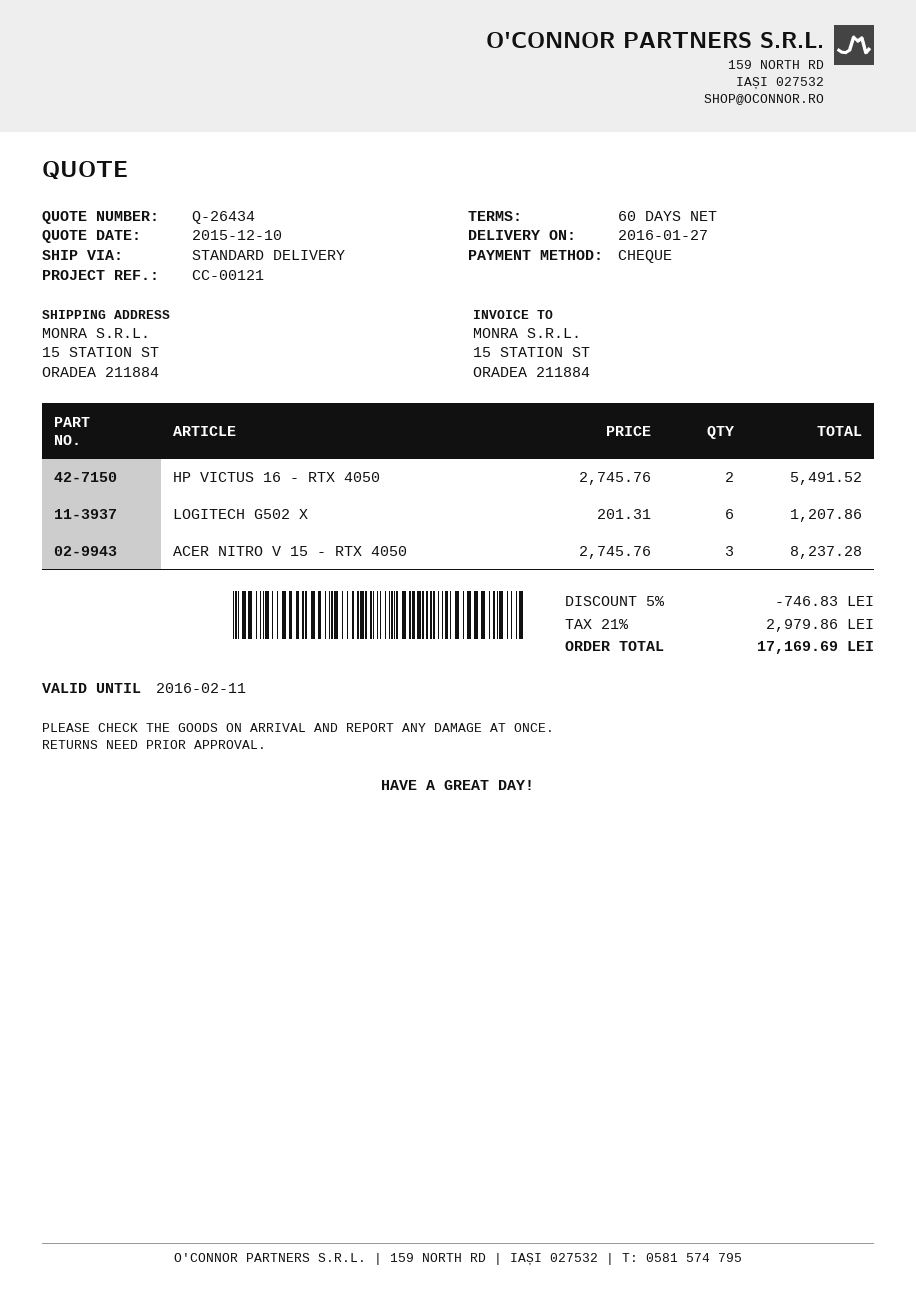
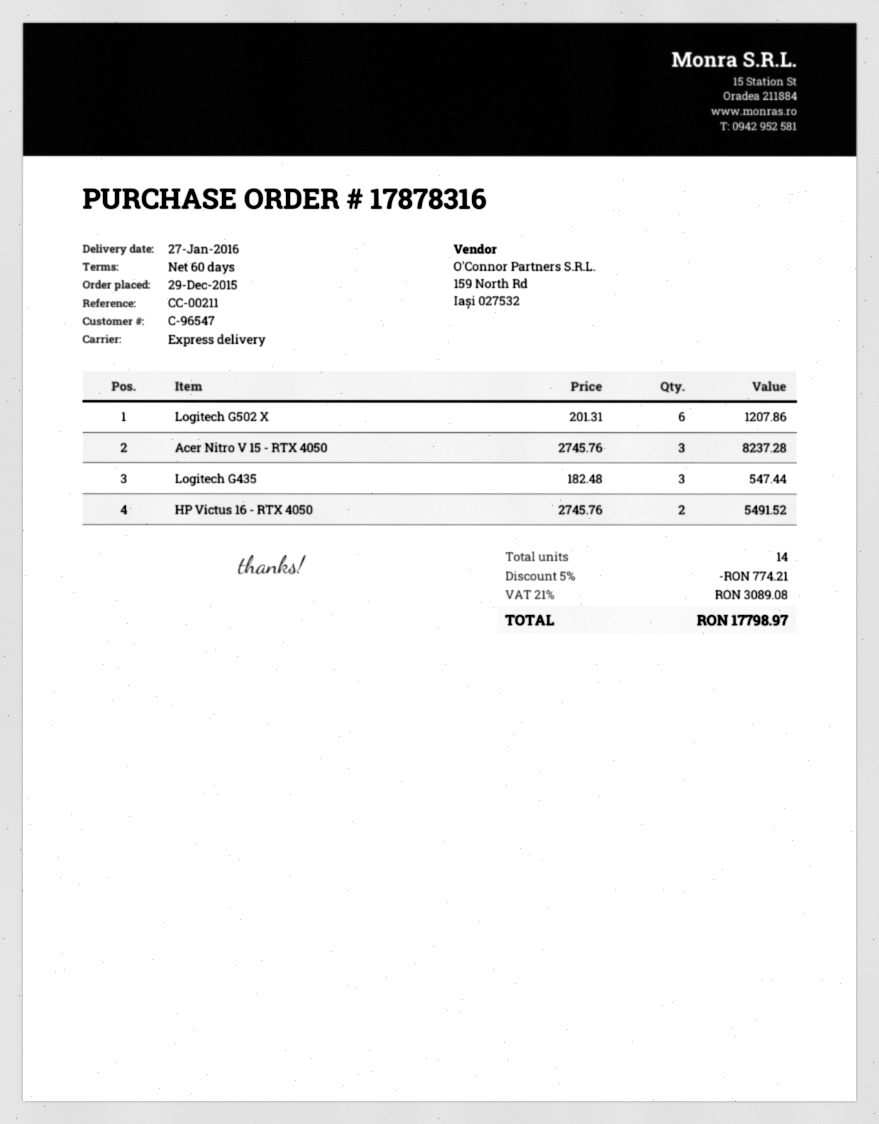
reference: CC-00121 -> CC-00211
shipping method: standard -> express
Logitech G435: none -> 3 x 182.48 = 547.44
discount: 5% = 746.83 -> 5% = 774.21
tax: 21% = 2979.86 -> 21% = 3089.08
total: 17169.69 -> 17798.97

